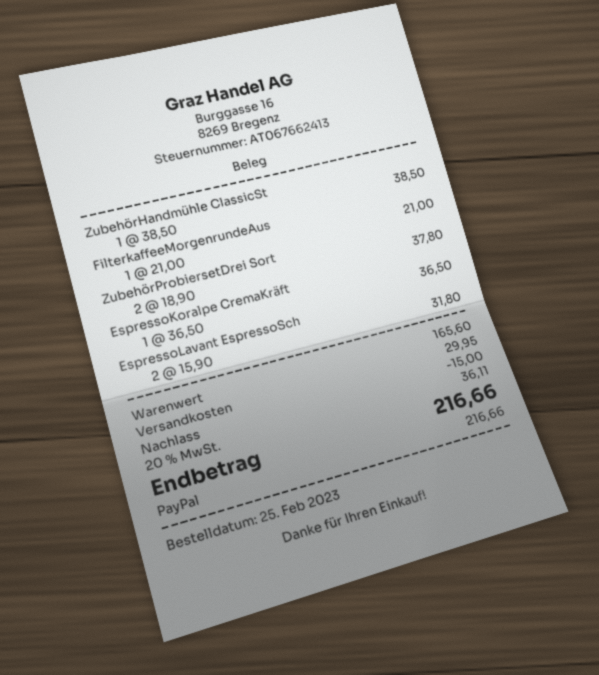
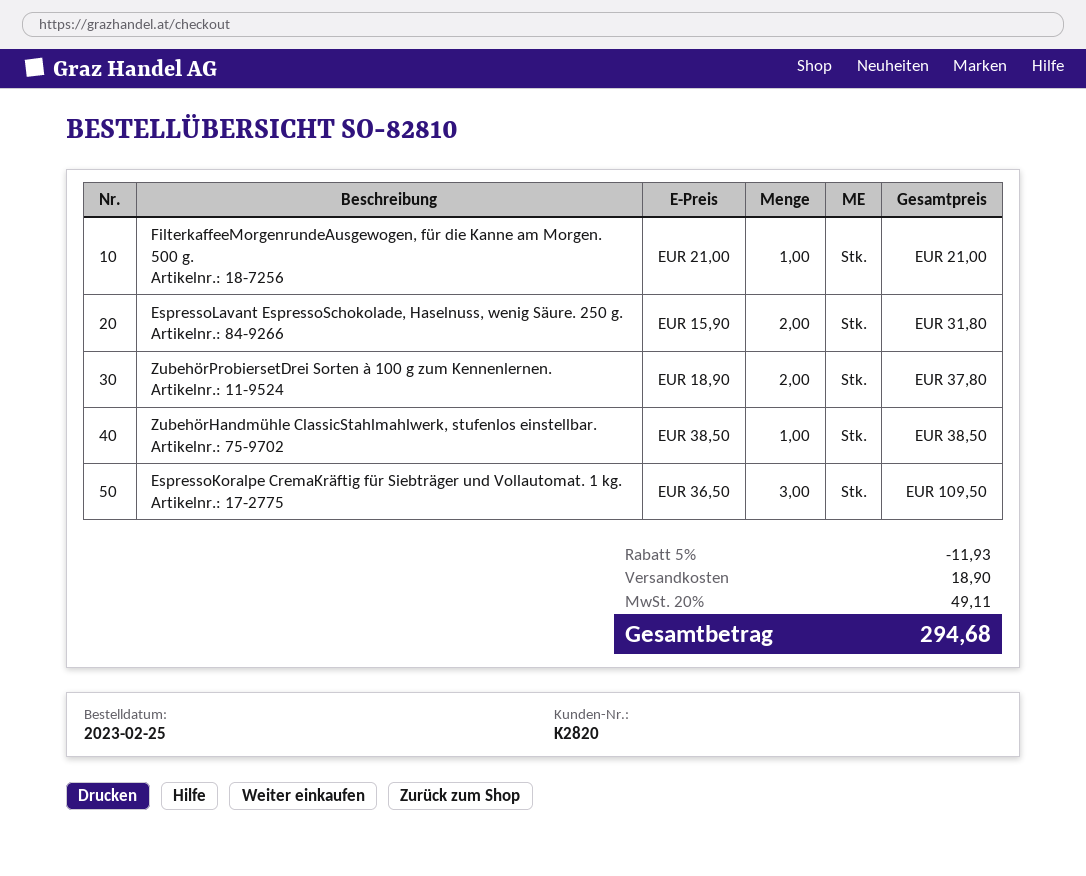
EspressoKoralpe CremaKräft: 1 x 36.50 = 36.50 -> 3 x 36.50 = 109.50
discount: 15.00 -> 11.93
shipping: 29.95 -> 18.90
tax: 20% = 36.11 -> 20% = 49.11
total: 216.66 -> 294.68

